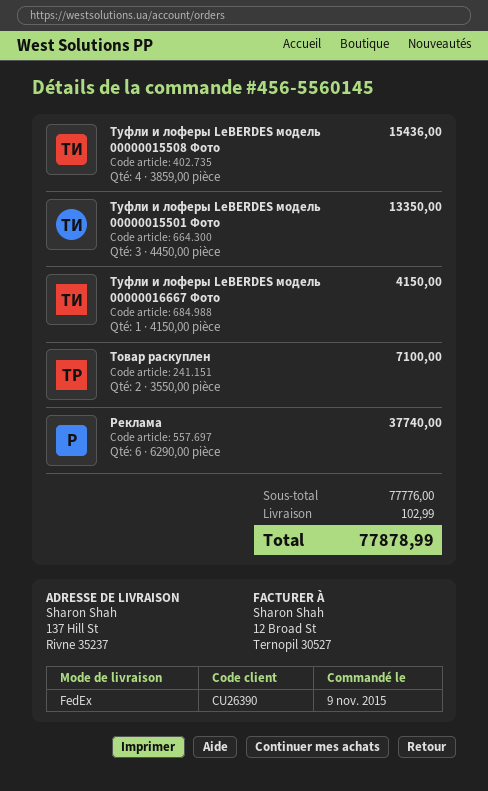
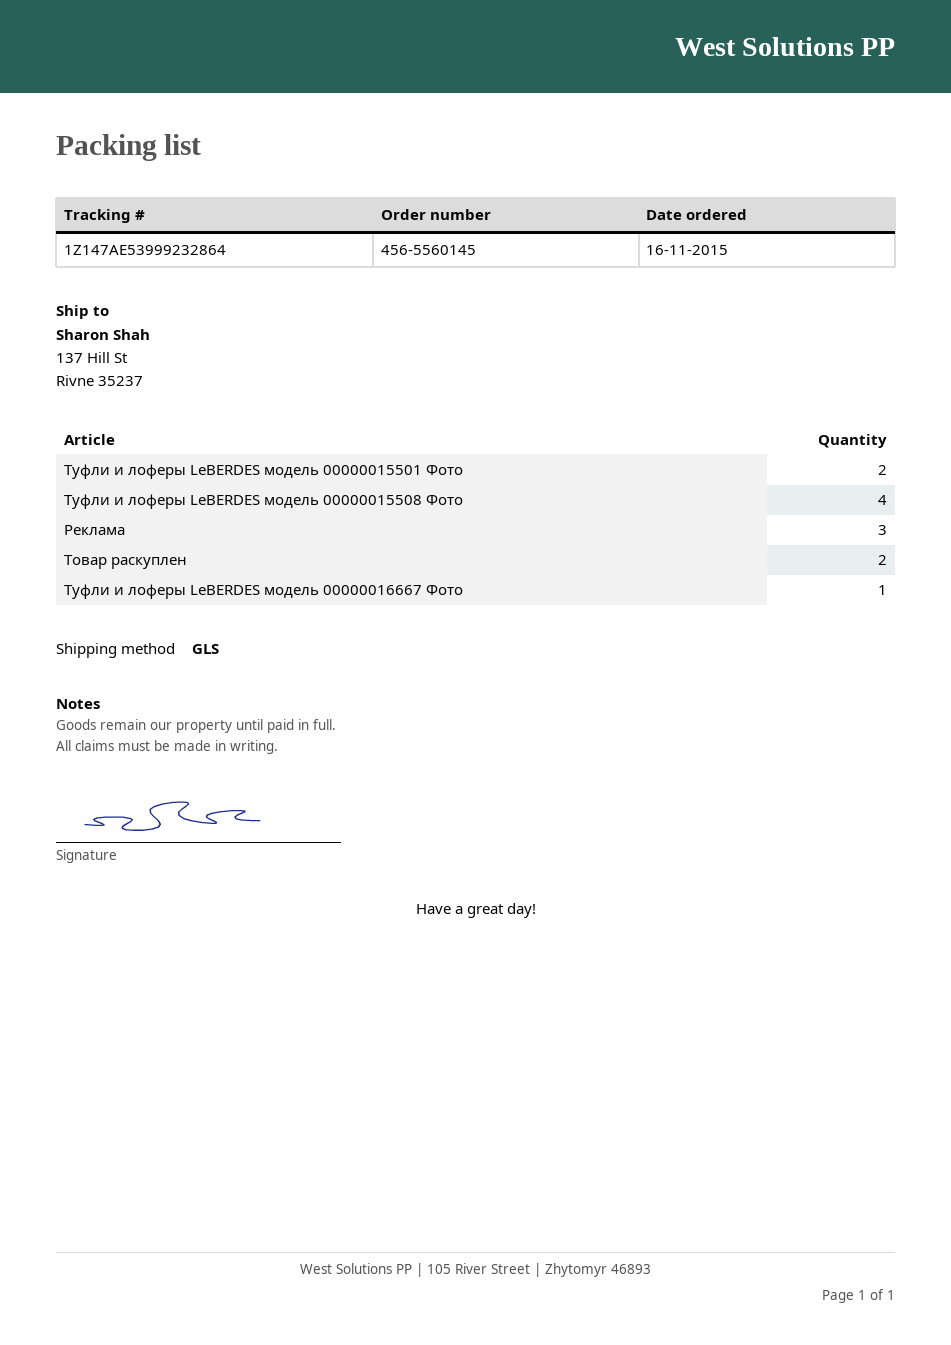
order date: 2015-11-09 -> 2015-11-16
shipping method: FedEx -> GLS
Туфли и лоферы LeBERDES модель 00000015501 Фото: 3 -> 2
Реклама: 6 -> 3

